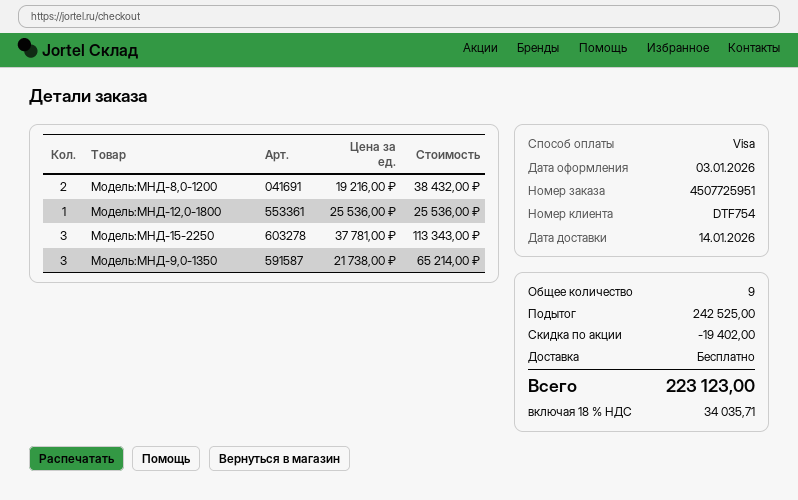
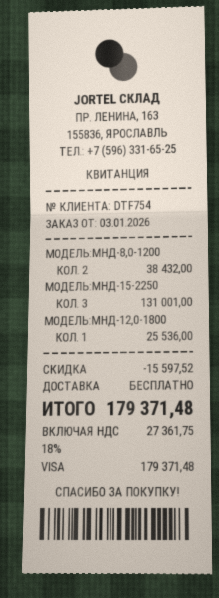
Модель:МНД-15-2250: 3 for 113343.00 -> 3 for 131001.00
Модель:МНД-9,0-1350: 3 for 65214.00 -> none
discount: 19402.00 -> 15597.52
tax: 18% = 34035.71 -> 18% = 27361.75
total: 223123.00 -> 179371.48

